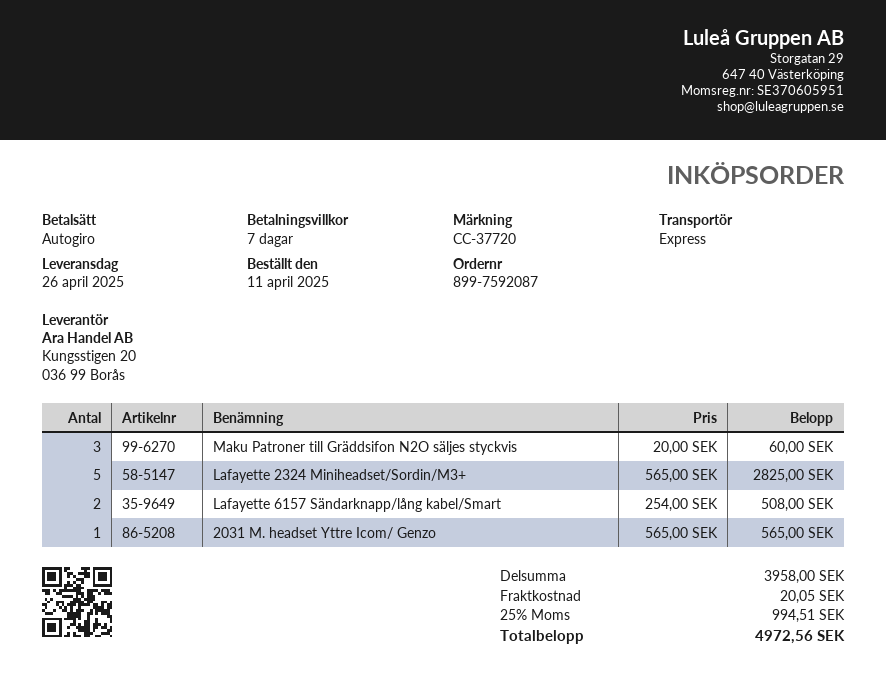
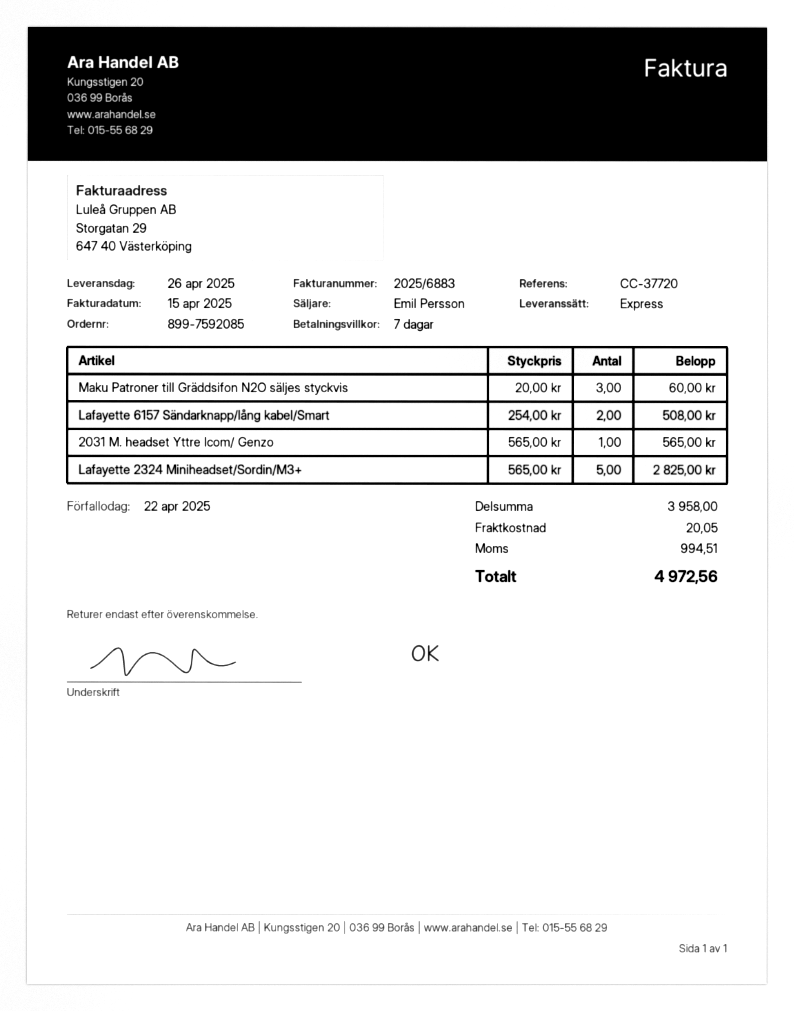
order number: 899-7592087 -> 899-7592085

